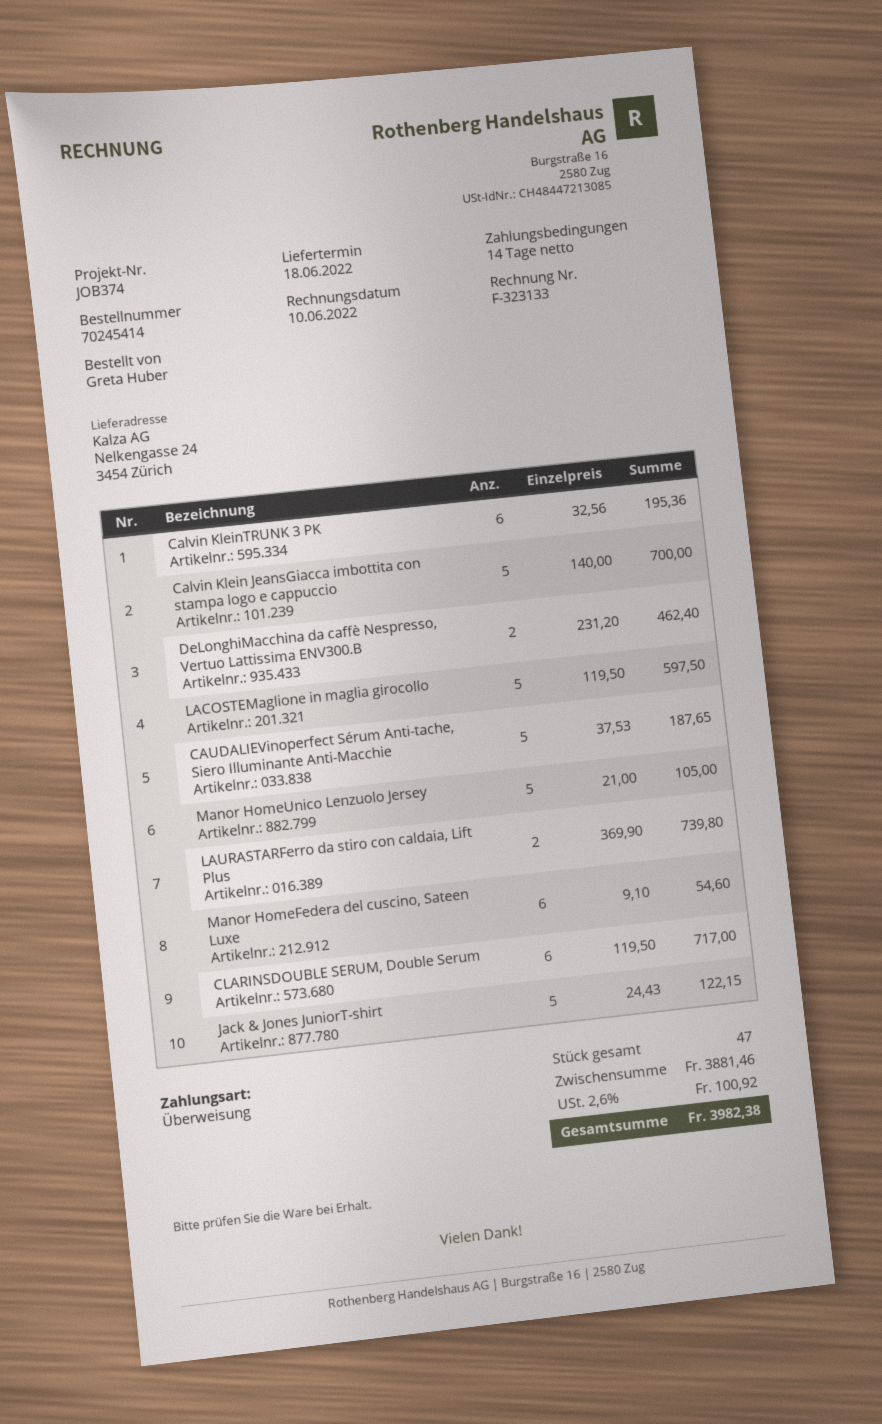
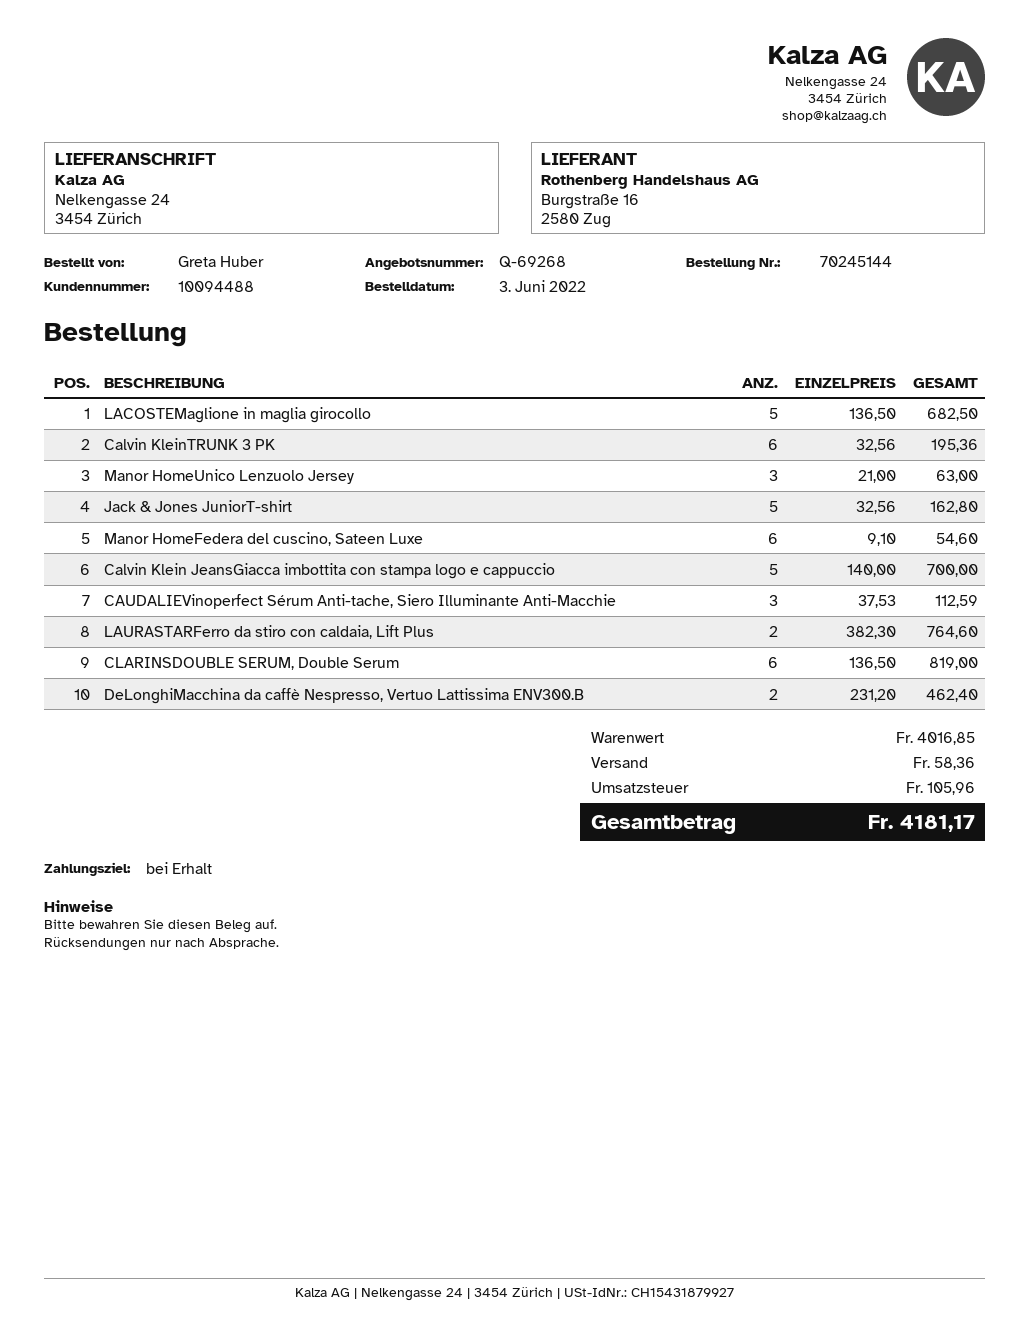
order number: 70245414 -> 70245144
payment terms: 14 days -> on receipt
LACOSTEMaglione in maglia girocollo: 5 x 119.50 = 597.50 -> 5 x 136.50 = 682.50
CAUDALIEVinoperfect Sérum Anti-tache, Siero Illuminante Anti-Macchie: 5 x 37.53 = 187.65 -> 3 x 37.53 = 112.59
Manor HomeUnico Lenzuolo Jersey: 5 x 21.00 = 105.00 -> 3 x 21.00 = 63.00
LAURASTARFerro da stiro con caldaia, Lift Plus: 2 x 369.90 = 739.80 -> 2 x 382.30 = 764.60
CLARINSDOUBLE SERUM, Double Serum: 6 x 119.50 = 717.00 -> 6 x 136.50 = 819.00
Jack & Jones JuniorT-shirt: 5 x 24.43 = 122.15 -> 5 x 32.56 = 162.80
subtotal: 3881.46 -> 4016.85
shipping: none -> 58.36
tax: 100.92 -> 105.96
total: 3982.38 -> 4181.17

